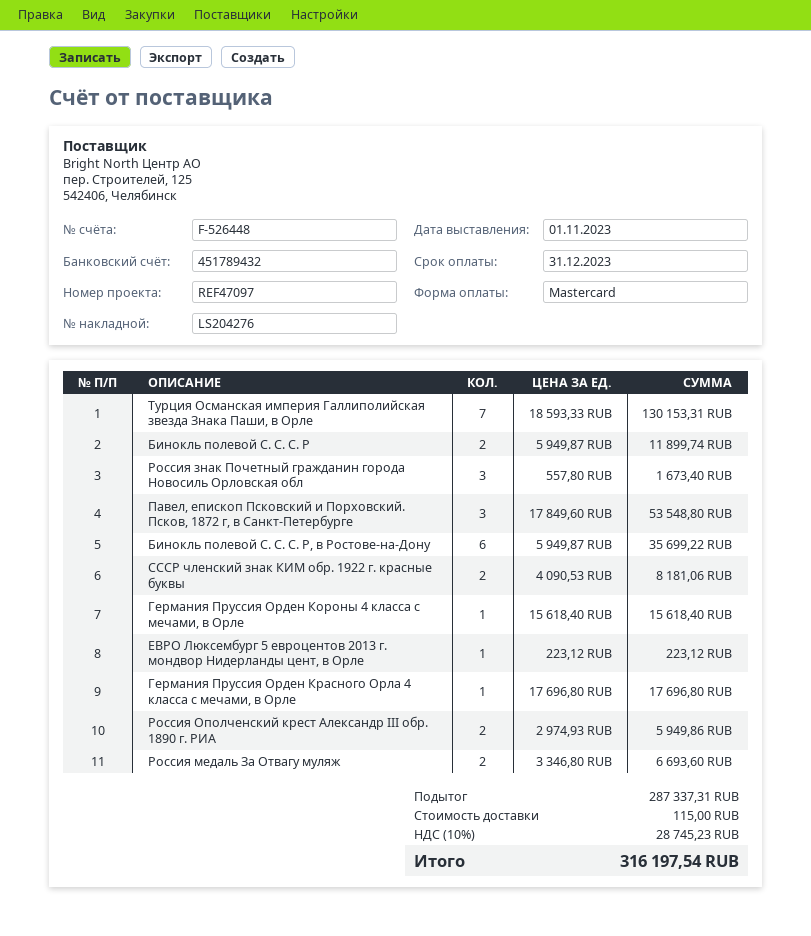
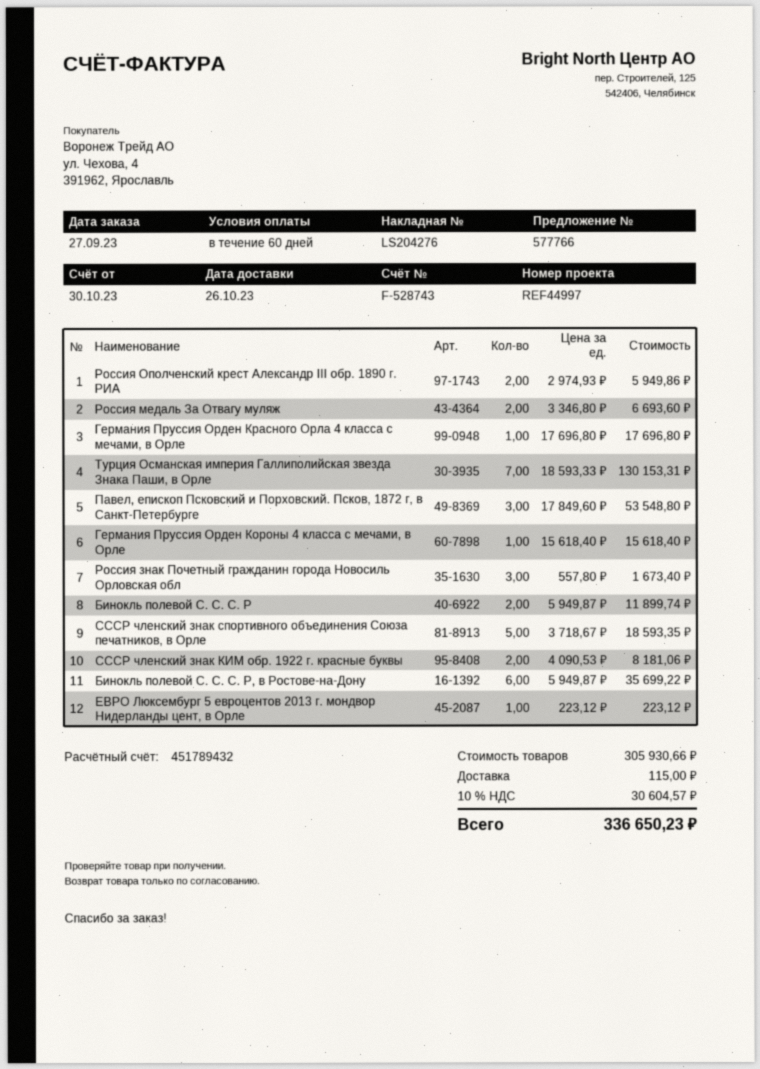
invoice number: F-526448 -> F-528743
invoice date: 2023-11-01 -> 2023-10-30
reference: REF47097 -> REF44997
СССР членский знак спортивного объединения Союза печатников, в Орле: none -> 5 x 3718.67 = 18593.35
subtotal: 287337.31 -> 305930.66
tax: 10% = 28745.23 -> 10% = 30604.57
total: 316197.54 -> 336650.23

